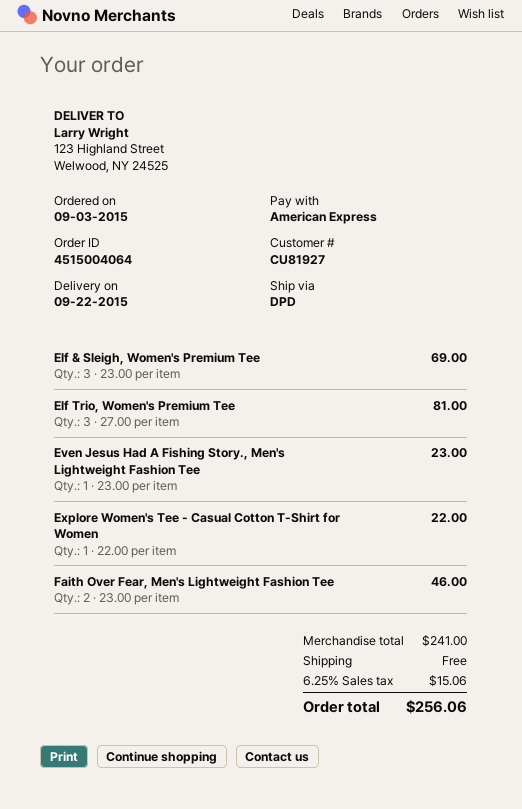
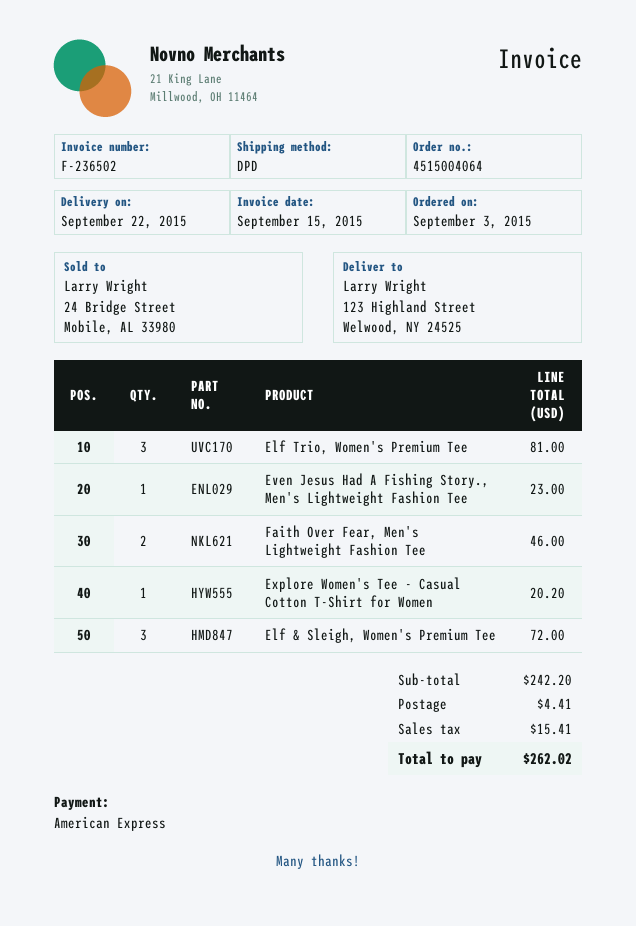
Elf & Sleigh, Women's Premium Tee: 3 for 69.00 -> 3 for 72.00
Explore Women's Tee - Casual Cotton T-Shirt for Women: 1 for 22.00 -> 1 for 20.20
subtotal: 241.00 -> 242.20
shipping: 0.00 -> 4.41
tax: 15.06 -> 15.41
total: 256.06 -> 262.02

